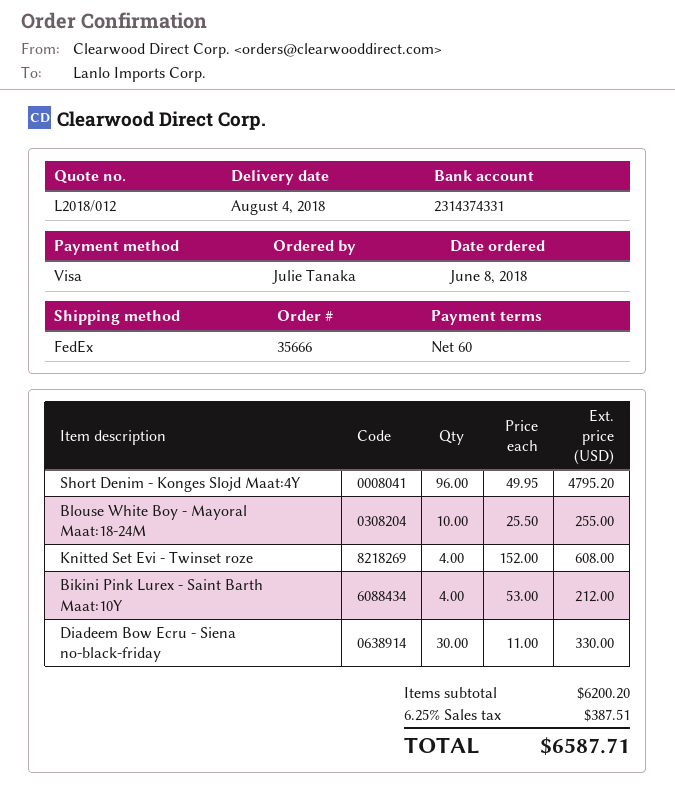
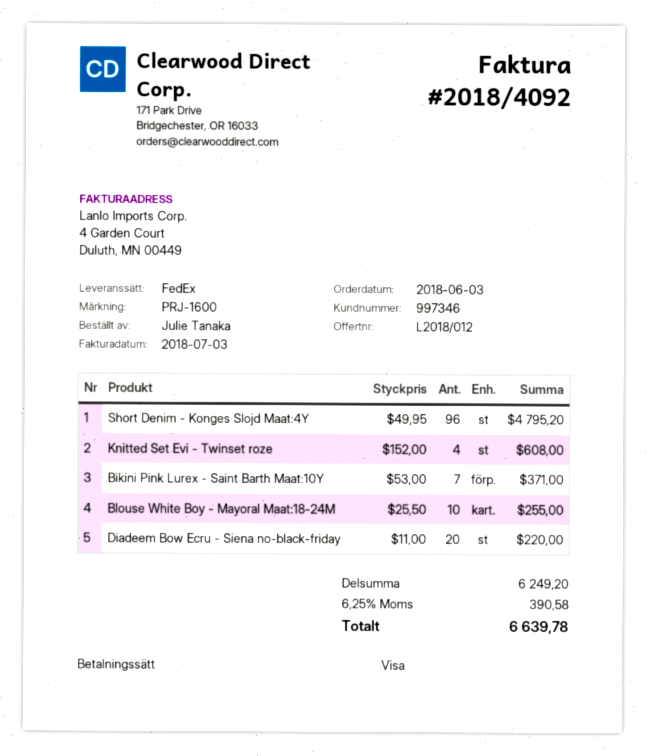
order date: 2018-06-08 -> 2018-06-03
Bikini Pink Lurex - Saint Barth Maat:10Y: 4 x 53.00 = 212.00 -> 7 x 53.00 = 371.00
Diadeem Bow Ecru - Siena no-black-friday: 30 x 11.00 = 330.00 -> 20 x 11.00 = 220.00
subtotal: 6200.20 -> 6249.20
tax: 6.25% = 387.51 -> 6.25% = 390.58
total: 6587.71 -> 6639.78

